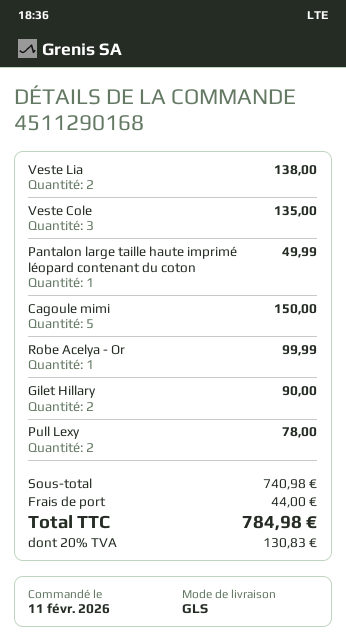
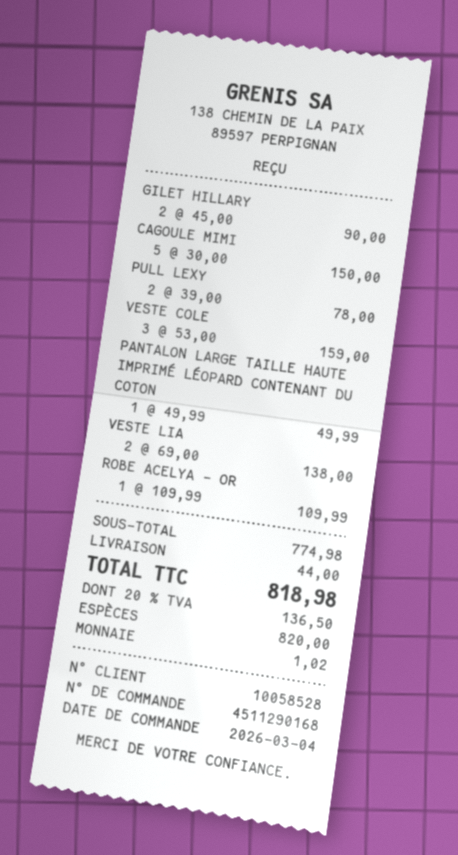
order date: 2026-02-11 -> 2026-03-04
Veste Cole: 3 for 135.00 -> 3 for 159.00
Robe Acelya - Or: 1 for 99.99 -> 1 for 109.99
subtotal: 740.98 -> 774.98
tax: 20% = 130.83 -> 20% = 136.50
total: 784.98 -> 818.98

